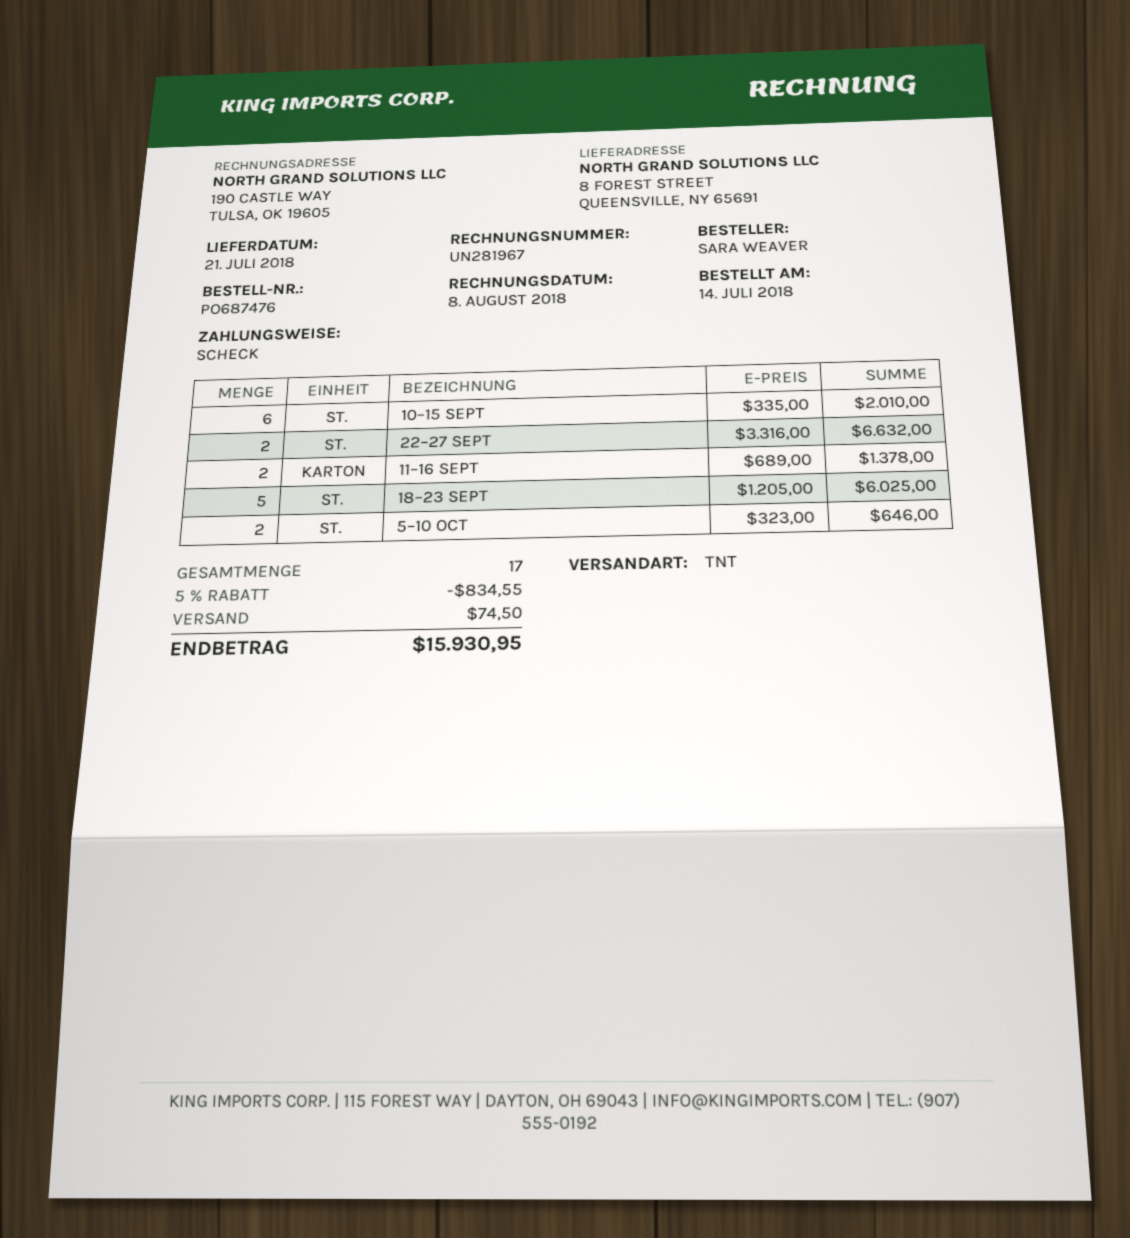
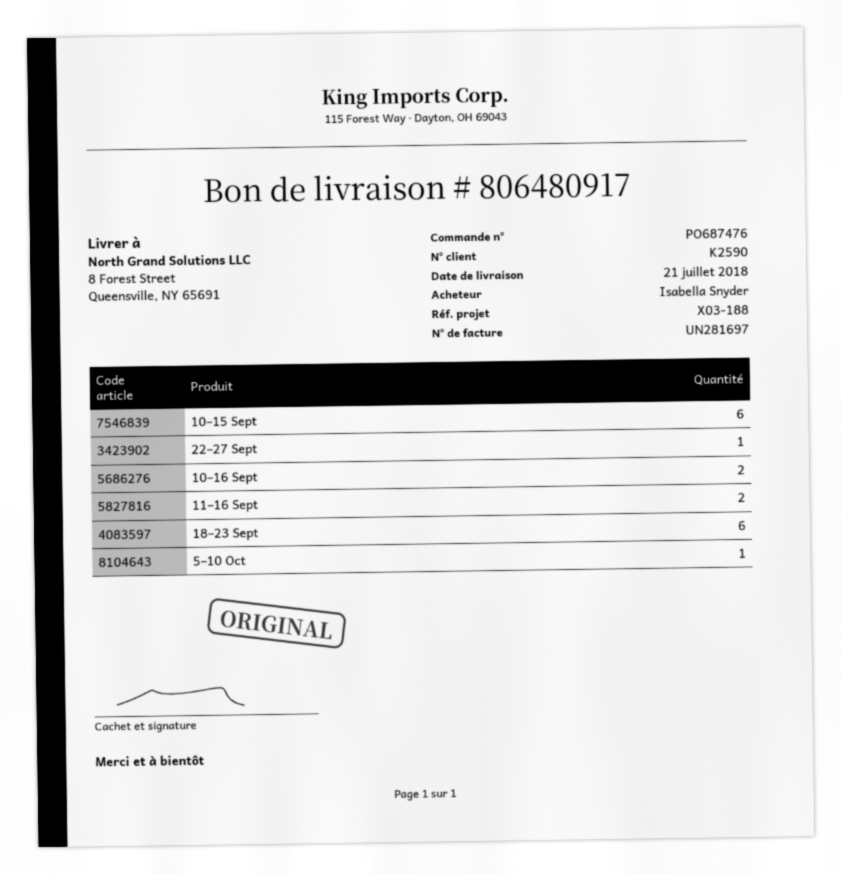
invoice number: UN281967 -> UN281697
ordered by: SARA WEAVER -> Isabella Snyder
22–27 SEPT: 2 -> 1
18–23 SEPT: 5 -> 6
5–10 OCT: 2 -> 1
10–16 Sept: none -> 2

